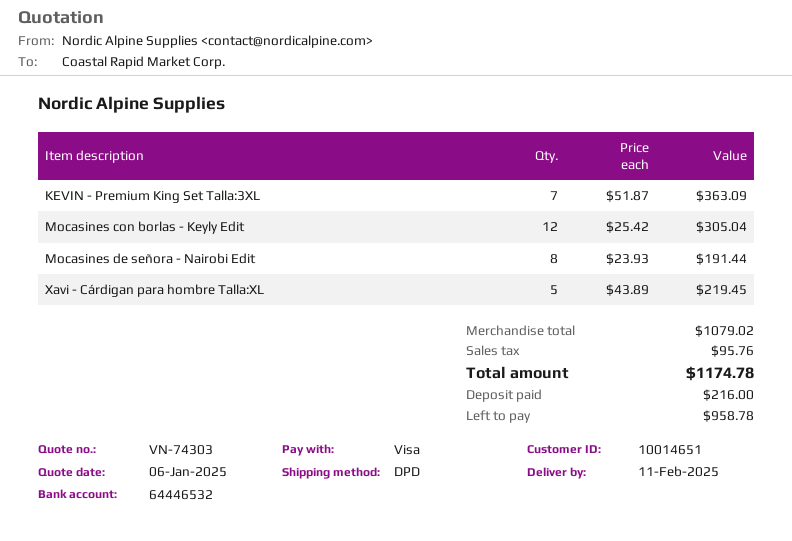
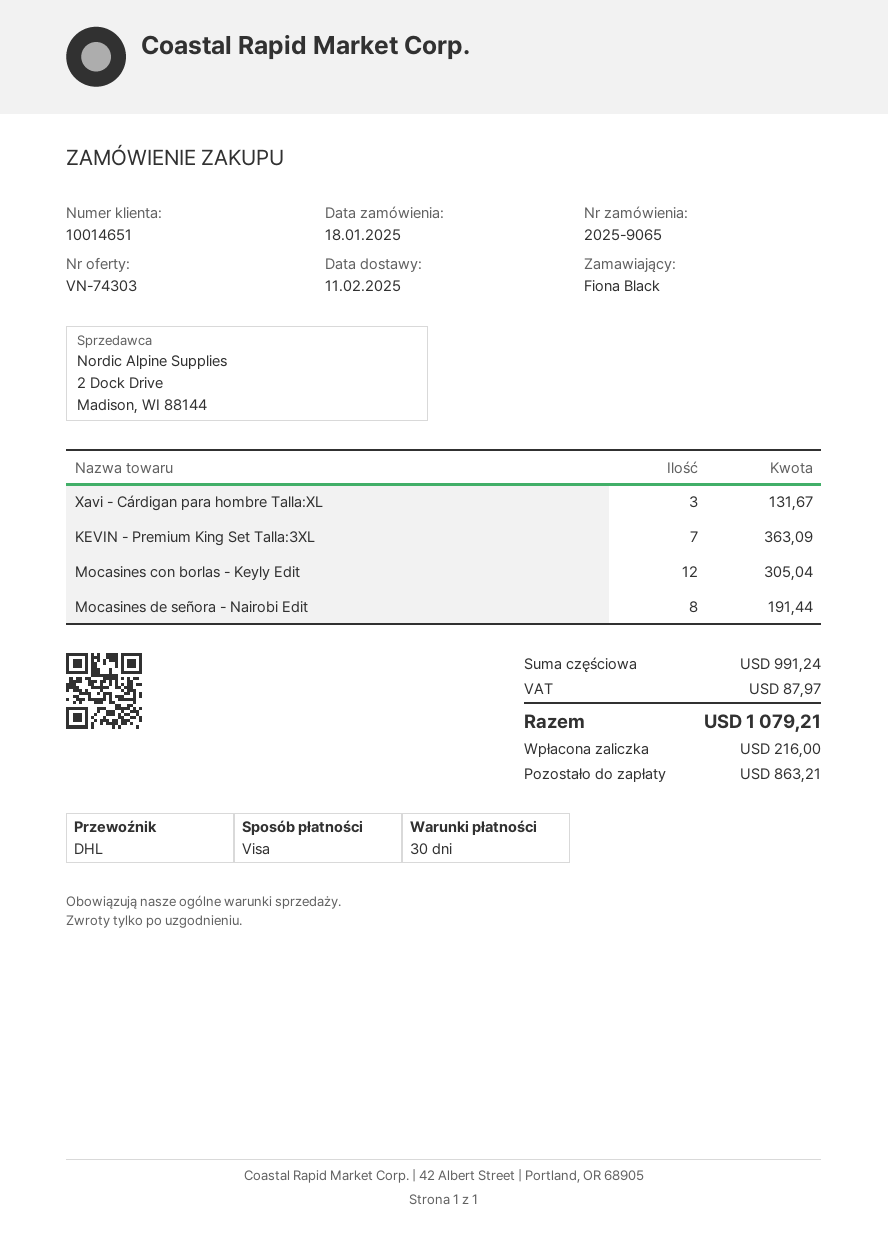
shipping method: DPD -> DHL
Xavi - Cárdigan para hombre Talla:XL: 5 for 219.45 -> 3 for 131.67
subtotal: 1079.02 -> 991.24
tax: 95.76 -> 87.97
total: 1174.78 -> 1079.21
balance: 958.78 -> 863.21

